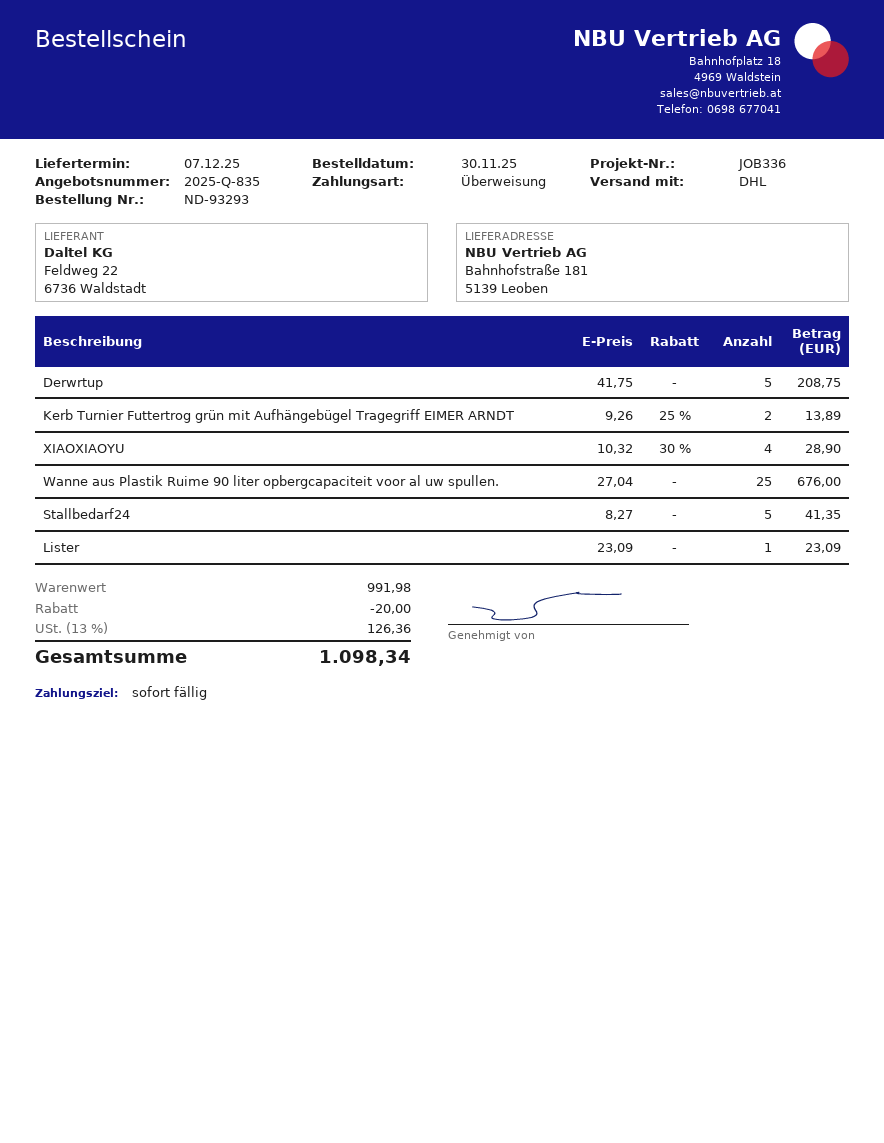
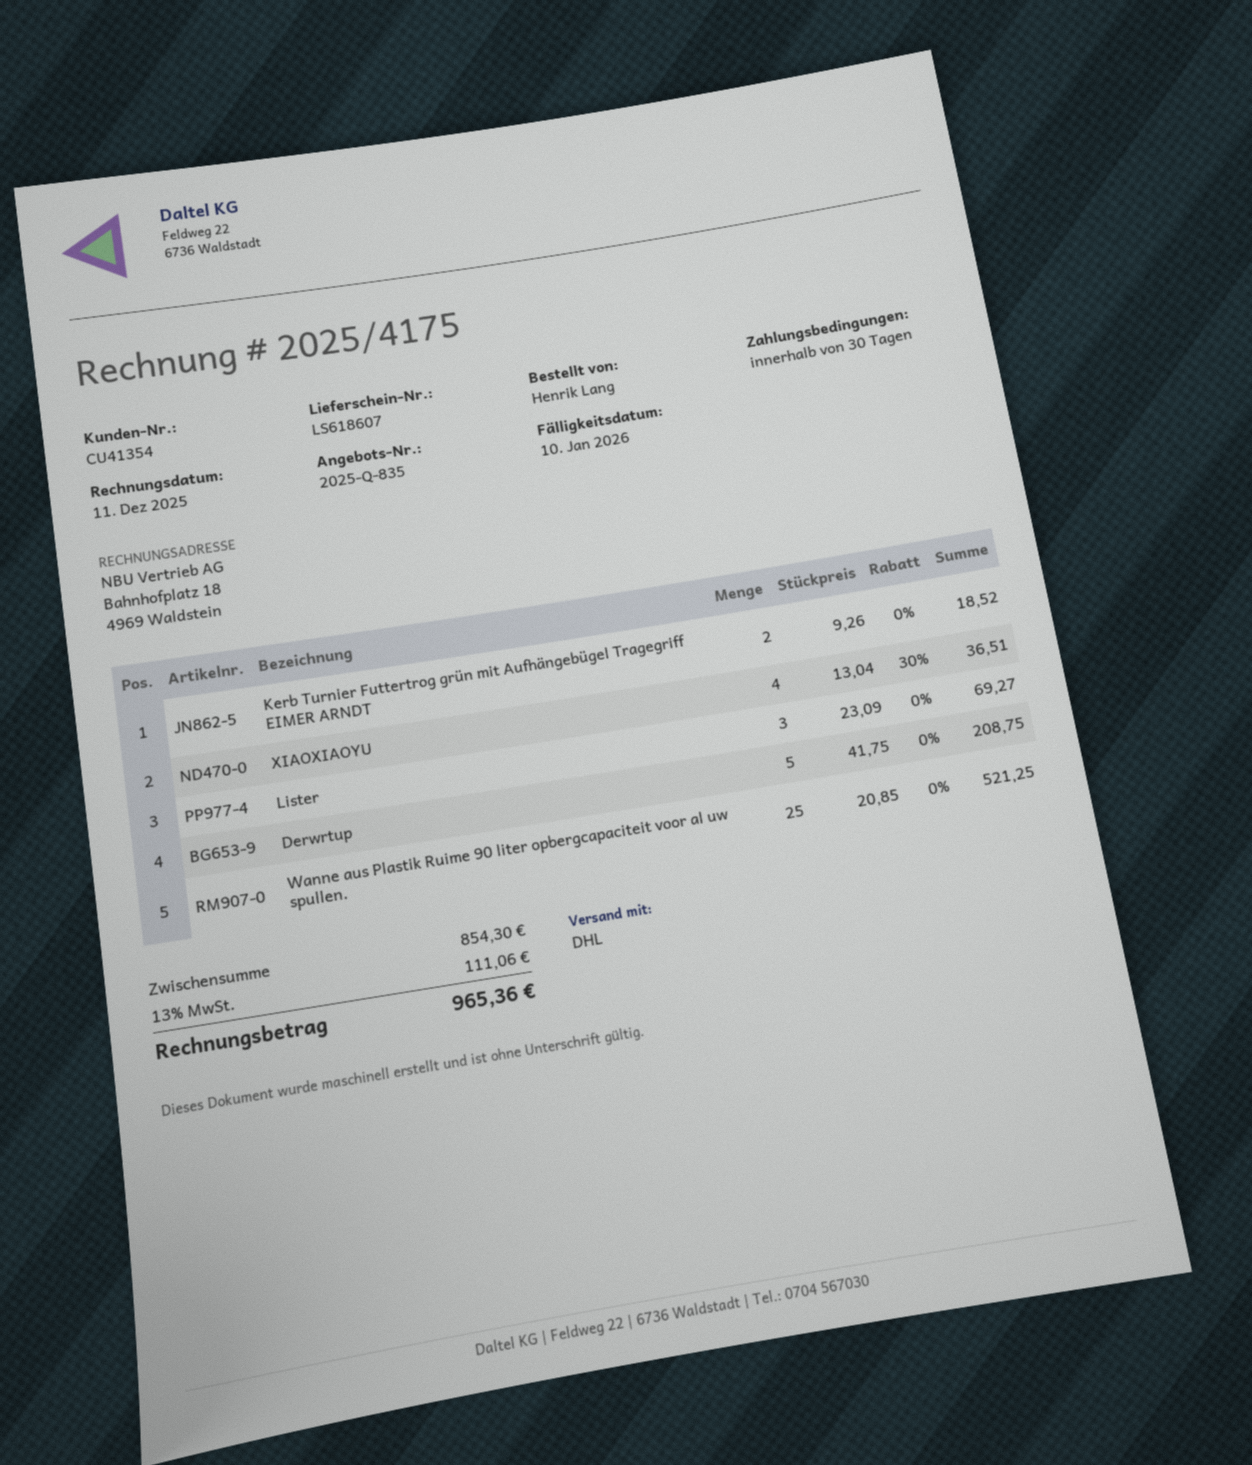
payment terms: on receipt -> 30 days
Kerb Turnier Futtertrog grün mit Aufhängebügel Tragegriff EIMER ARNDT: 2 x 9.26 - 25% = 13.89 -> 2 x 9.26 = 18.52
XIAOXIAOYU: 4 x 10.32 - 30% = 28.90 -> 4 x 13.04 - 30% = 36.51
Wanne aus Plastik Ruime 90 liter opbergcapaciteit voor al uw spullen.: 25 x 27.04 = 676.00 -> 25 x 20.85 = 521.25
Stallbedarf24: 5 x 8.27 = 41.35 -> none
Lister: 1 x 23.09 = 23.09 -> 3 x 23.09 = 69.27
subtotal: 991.98 -> 854.30
discount: 20.00 -> none
tax: 13% = 126.36 -> 13% = 111.06
total: 1098.34 -> 965.36

